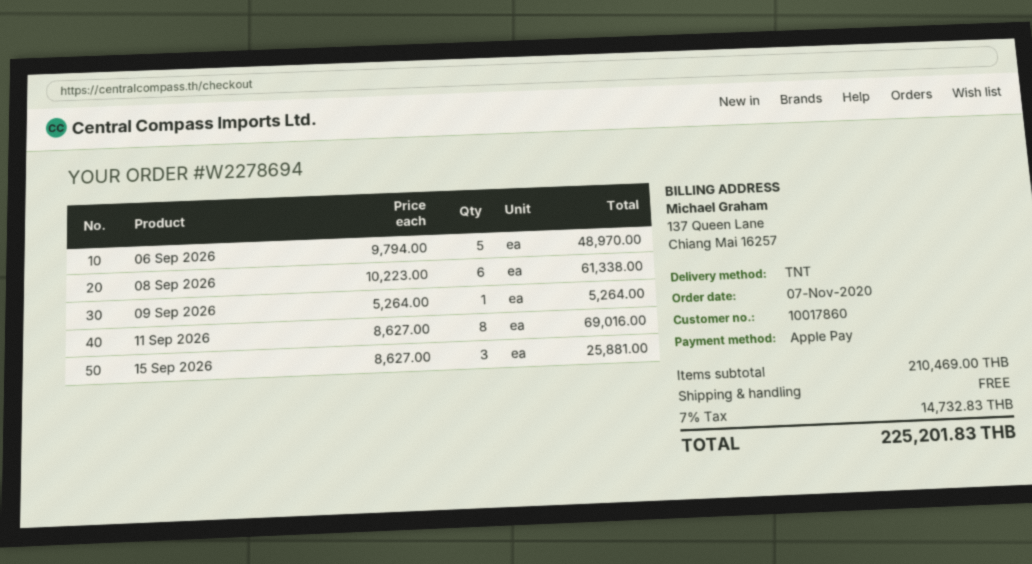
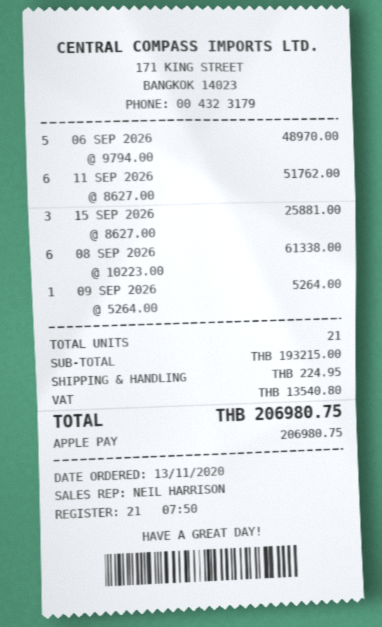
order date: 2020-11-07 -> 2020-11-13
11 Sep 2026: 8 x 8627.00 = 69016.00 -> 6 x 8627.00 = 51762.00
subtotal: 210469.00 -> 193215.00
shipping: 0.00 -> 224.95
tax: 14732.83 -> 13540.80
total: 225201.83 -> 206980.75

